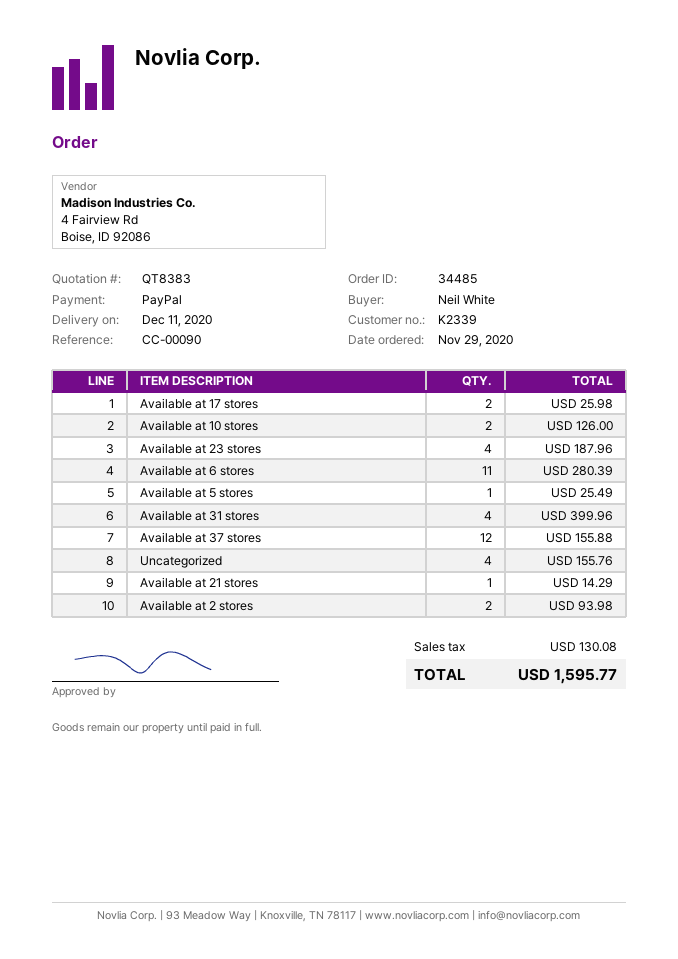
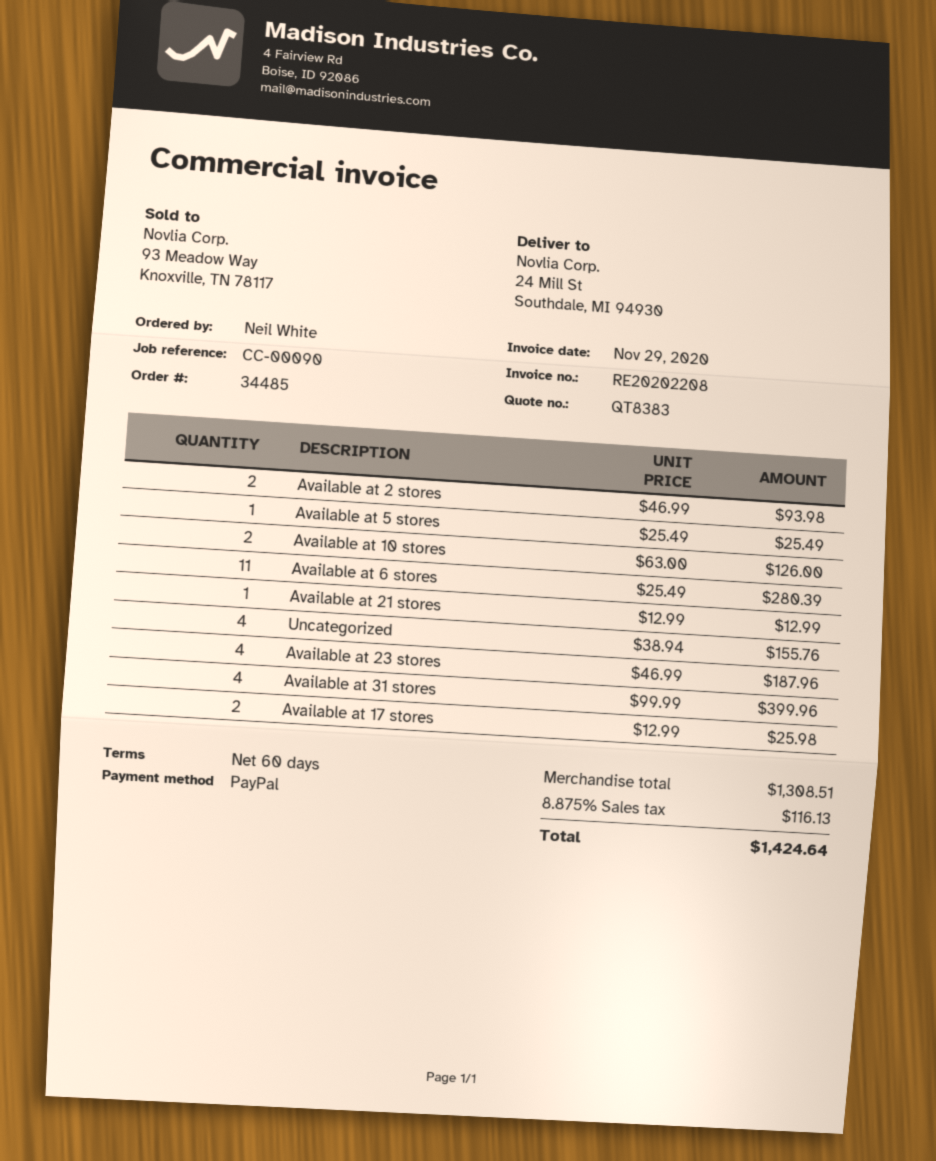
Available at 37 stores: 12 for 155.88 -> none
Available at 21 stores: 1 for 14.29 -> 1 for 12.99
tax: 130.08 -> 116.13
total: 1595.77 -> 1424.64

